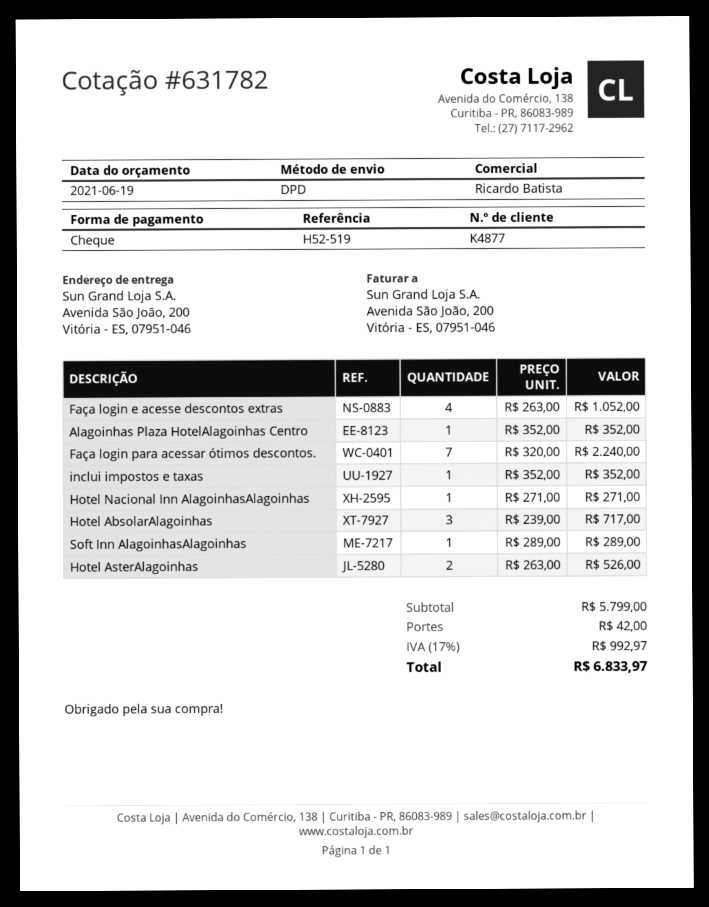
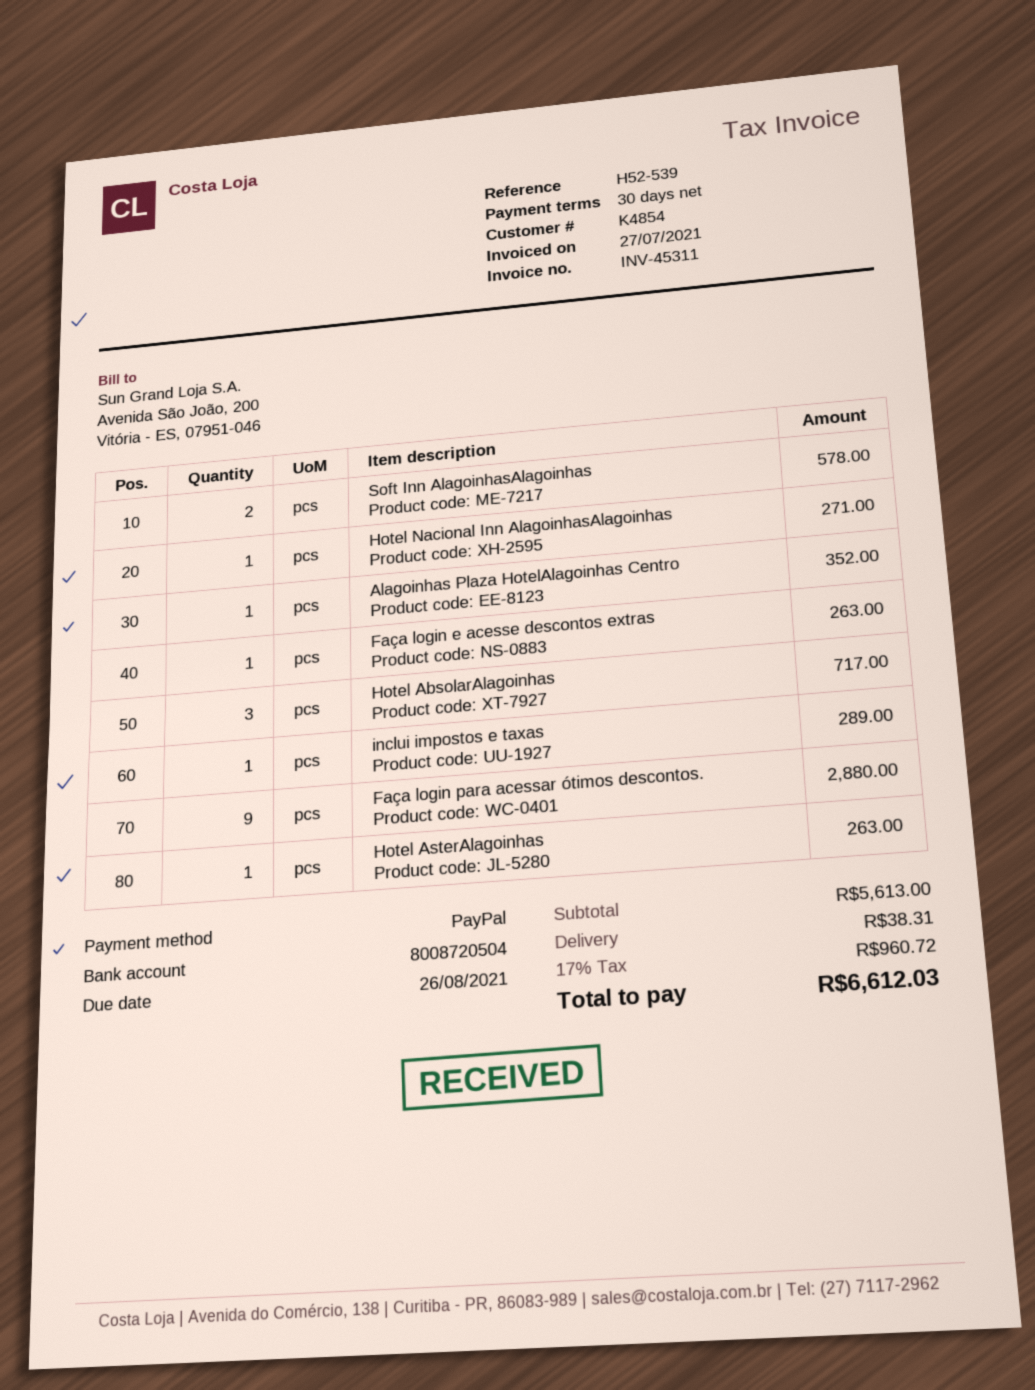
customer number: K4877 -> K4854
reference: H52-519 -> H52-539
payment method: cheque -> PayPal
Faça login e acesse descontos extras: 4 for 1052.00 -> 1 for 263.00
Faça login para acessar ótimos descontos.: 7 for 2240.00 -> 9 for 2880.00
inclui impostos e taxas: 1 for 352.00 -> 1 for 289.00
Soft Inn AlagoinhasAlagoinhas: 1 for 289.00 -> 2 for 578.00
Hotel AsterAlagoinhas: 2 for 526.00 -> 1 for 263.00
subtotal: 5799.00 -> 5613.00
shipping: 42.00 -> 38.31
tax: 17% = 992.97 -> 17% = 960.72
total: 6833.97 -> 6612.03

